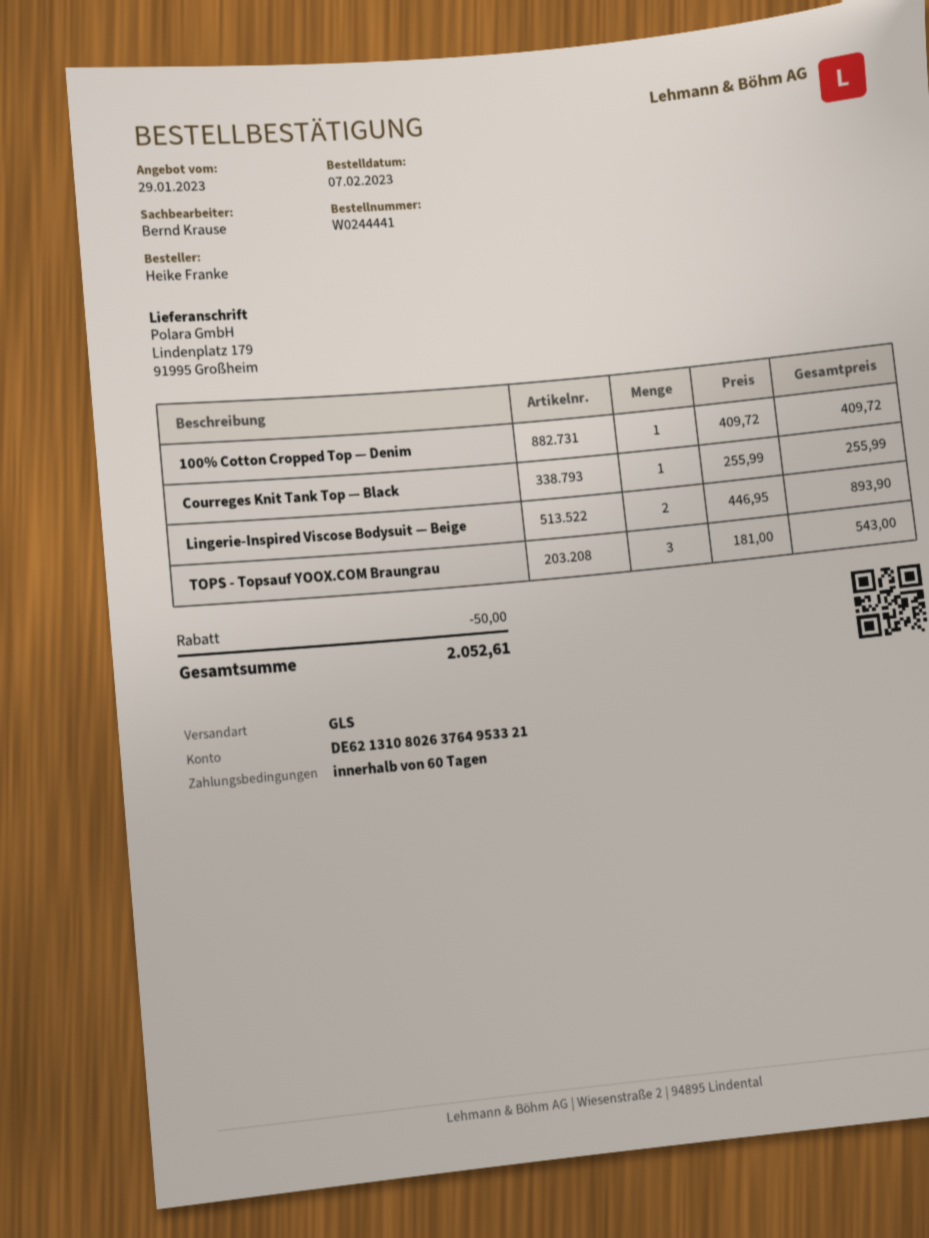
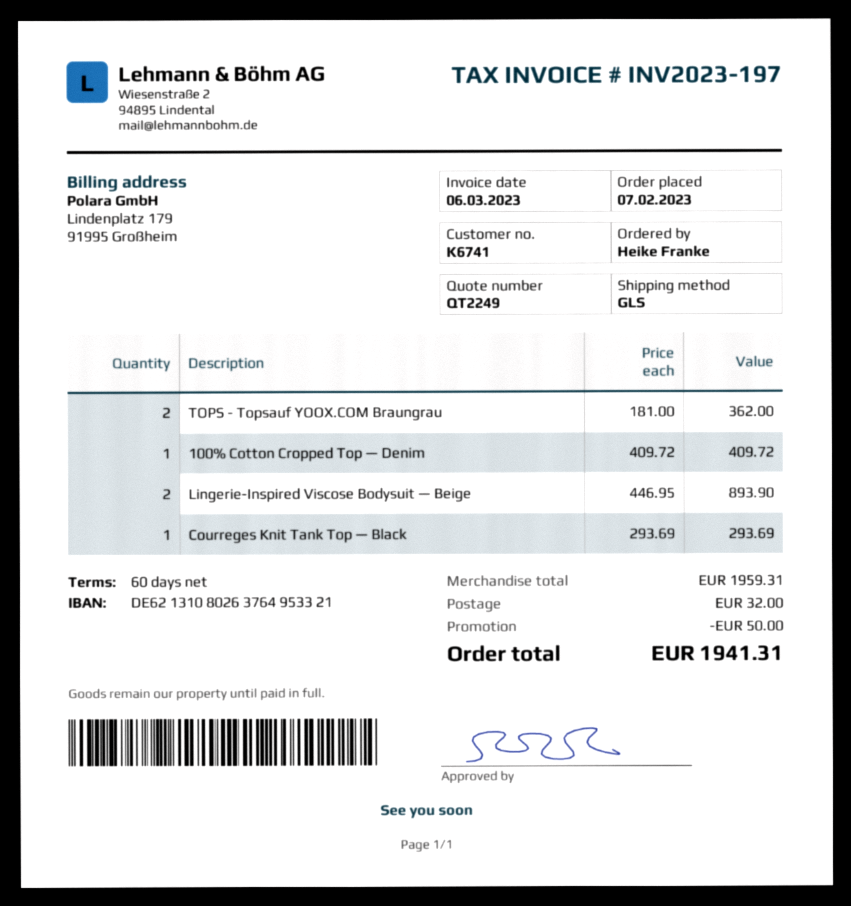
Courreges Knit Tank Top — Black: 1 x 255.99 = 255.99 -> 1 x 293.69 = 293.69
TOPS - Topsauf YOOX.COM Braungrau: 3 x 181.00 = 543.00 -> 2 x 181.00 = 362.00
shipping: none -> 32.00
total: 2052.61 -> 1941.31

